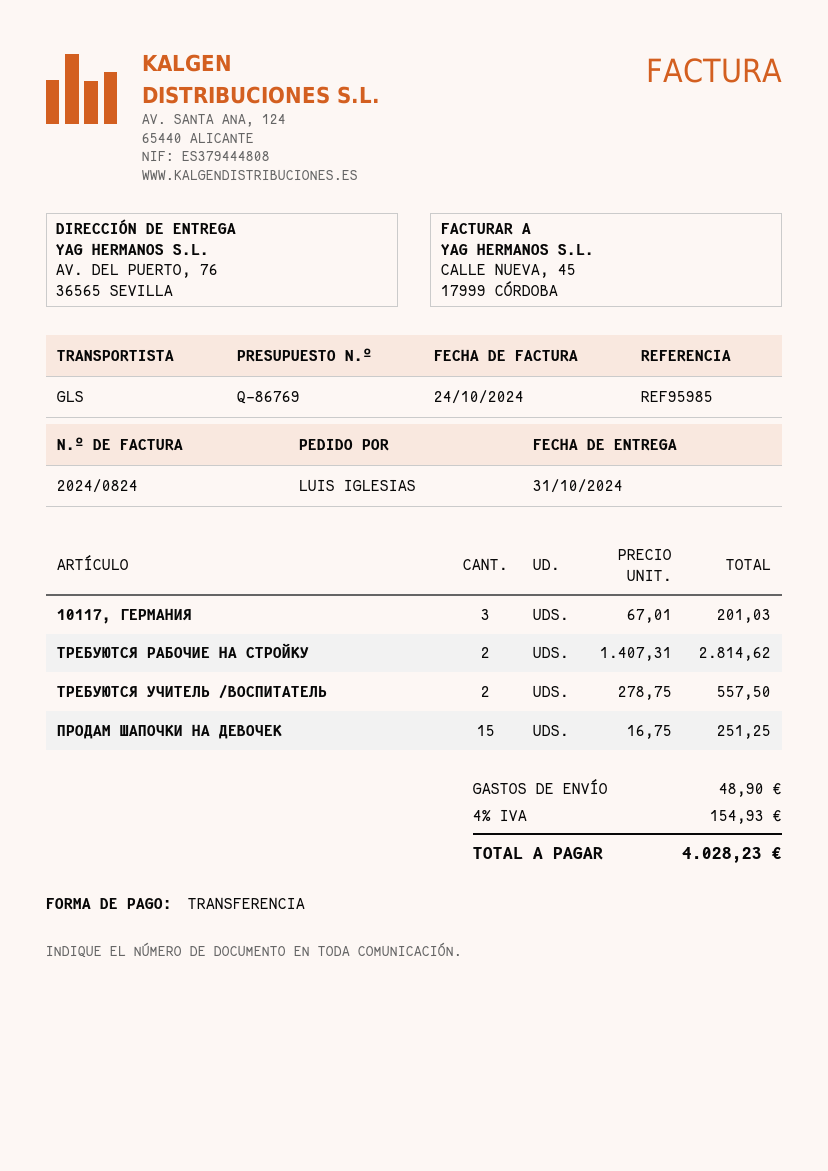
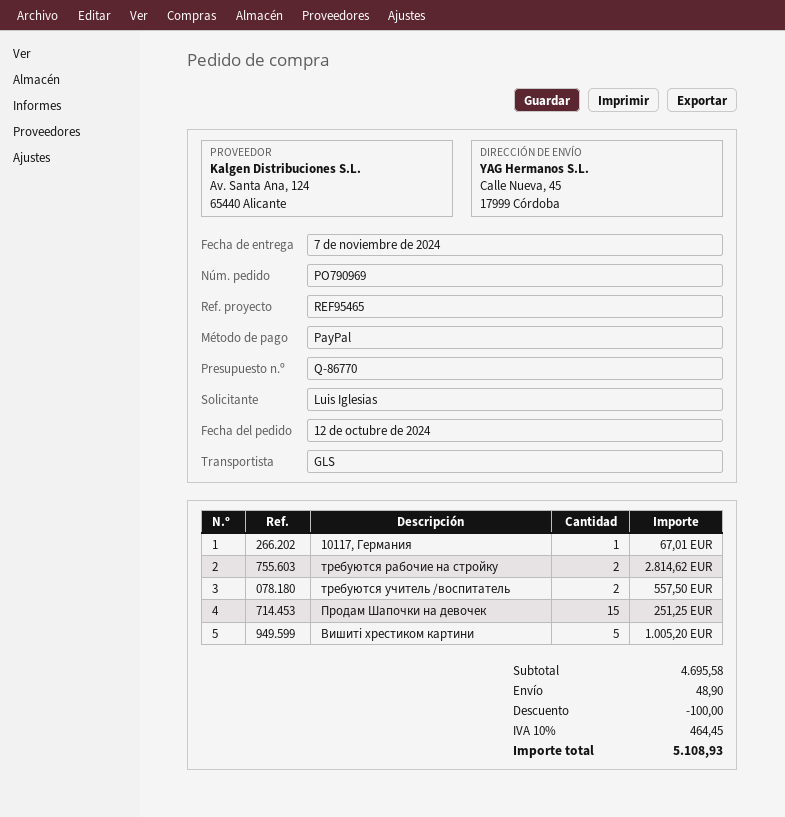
quote number: Q-86769 -> Q-86770
delivery date: 2024-10-31 -> 2024-11-07
reference: REF95985 -> REF95465
payment method: bank transfer -> PayPal
ship to: AV. DEL PUERTO, 76, 36565 SEVILLA -> Calle Nueva, 45, 17999 Córdoba
10117, ГЕРМАНИЯ: 3 for 201.03 -> 1 for 67.01
Вишиті хрестиком картини: none -> 5 for 1005.20
discount: none -> 100.00
tax: 4% = 154.93 -> 10% = 464.45
total: 4028.23 -> 5108.93

